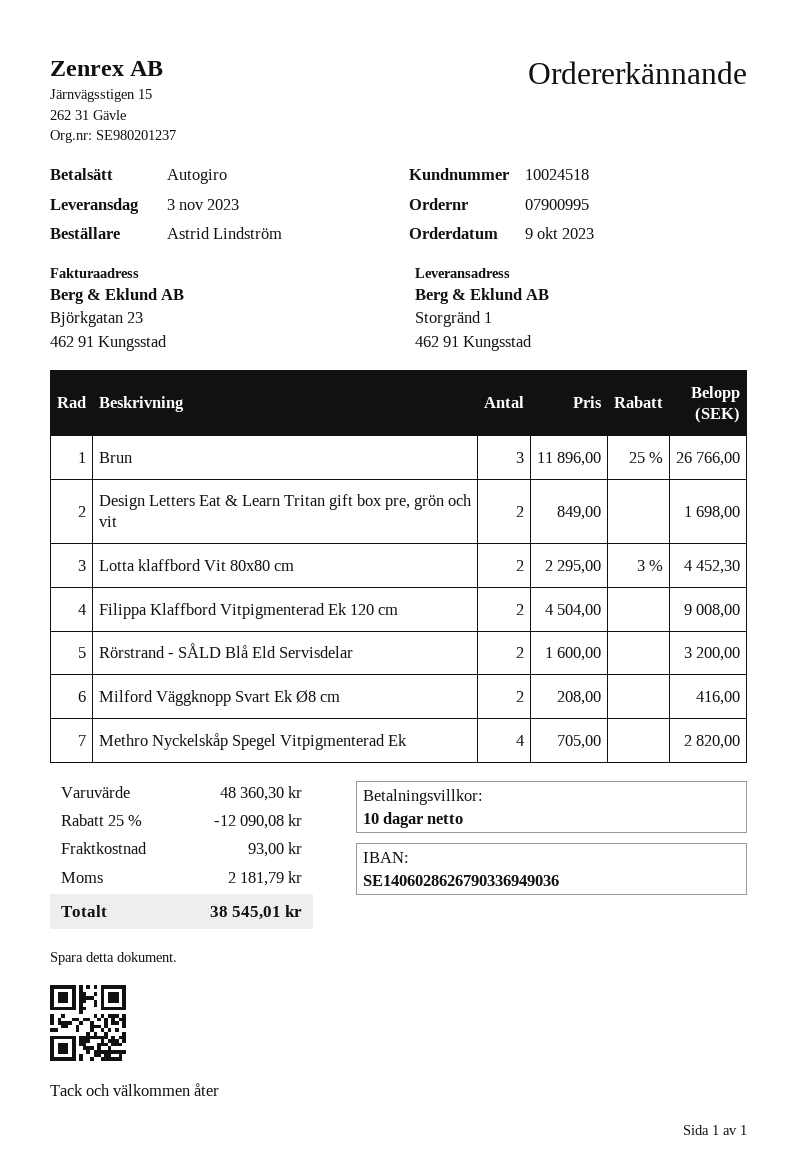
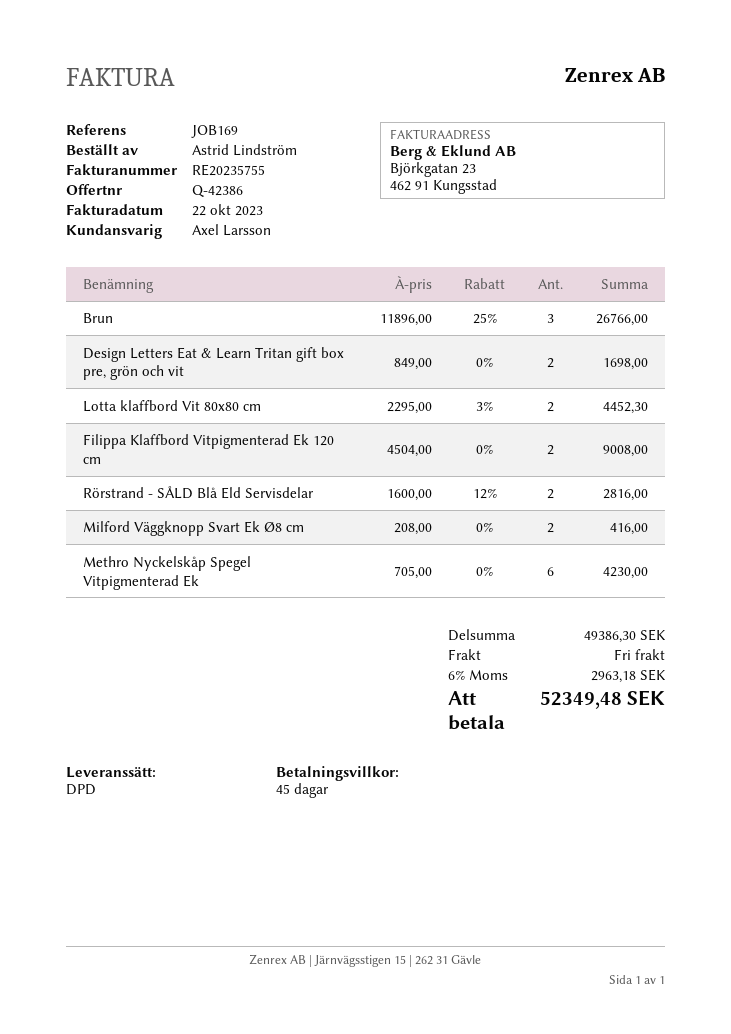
payment terms: 10 days -> 45 days
Rörstrand - SÅLD Blå Eld Servisdelar: 2 x 1600.00 = 3200.00 -> 2 x 1600.00 - 12% = 2816.00
Methro Nyckelskåp Spegel Vitpigmenterad Ek: 4 x 705.00 = 2820.00 -> 6 x 705.00 = 4230.00
subtotal: 48360.30 -> 49386.30
discount: 25% = 12090.08 -> none
shipping: 93.00 -> 0.00
tax: 2181.79 -> 2963.18
total: 38545.01 -> 52349.48

